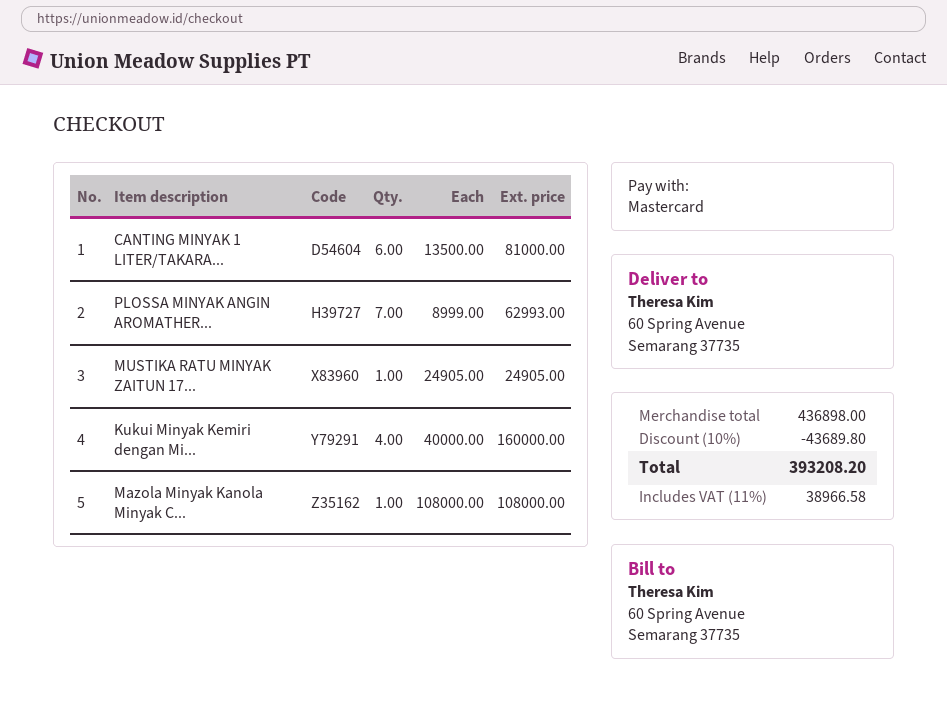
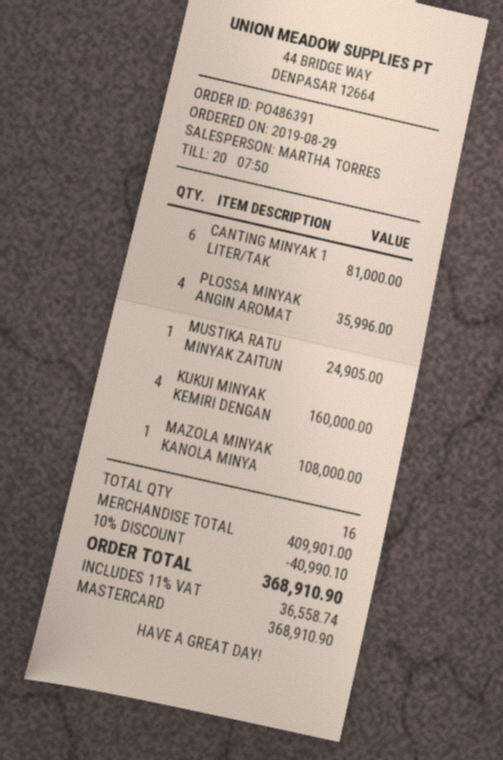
PLOSSA MINYAK ANGIN AROMATHER...: 7 for 62993.00 -> 4 for 35996.00
subtotal: 436898.00 -> 409901.00
discount: 10% = 43689.80 -> 10% = 40990.10
tax: 11% = 38966.58 -> 11% = 36558.74
total: 393208.20 -> 368910.90

